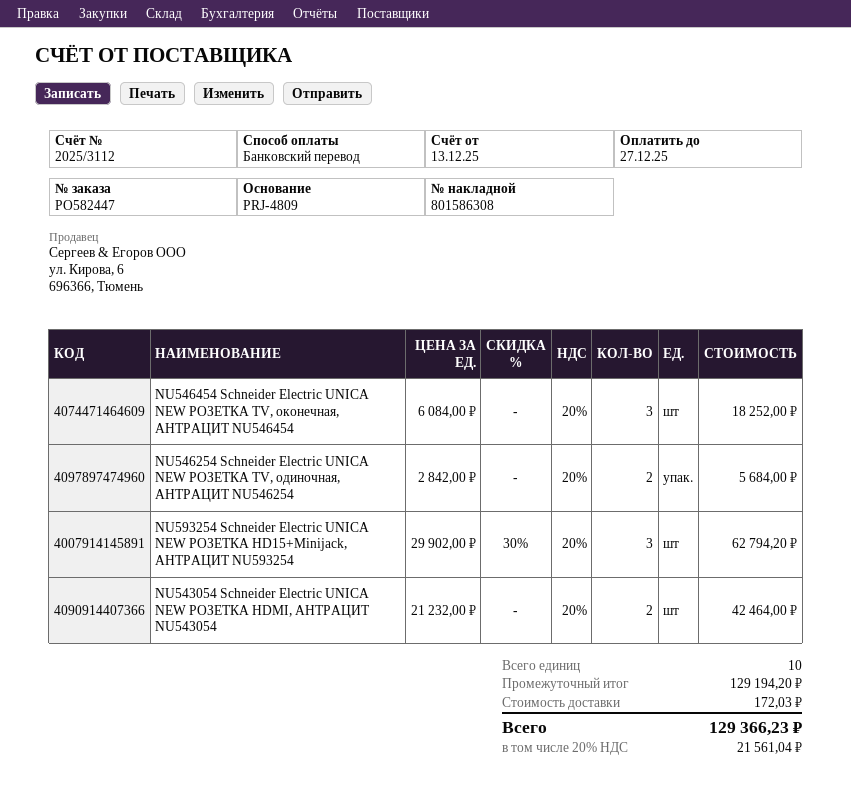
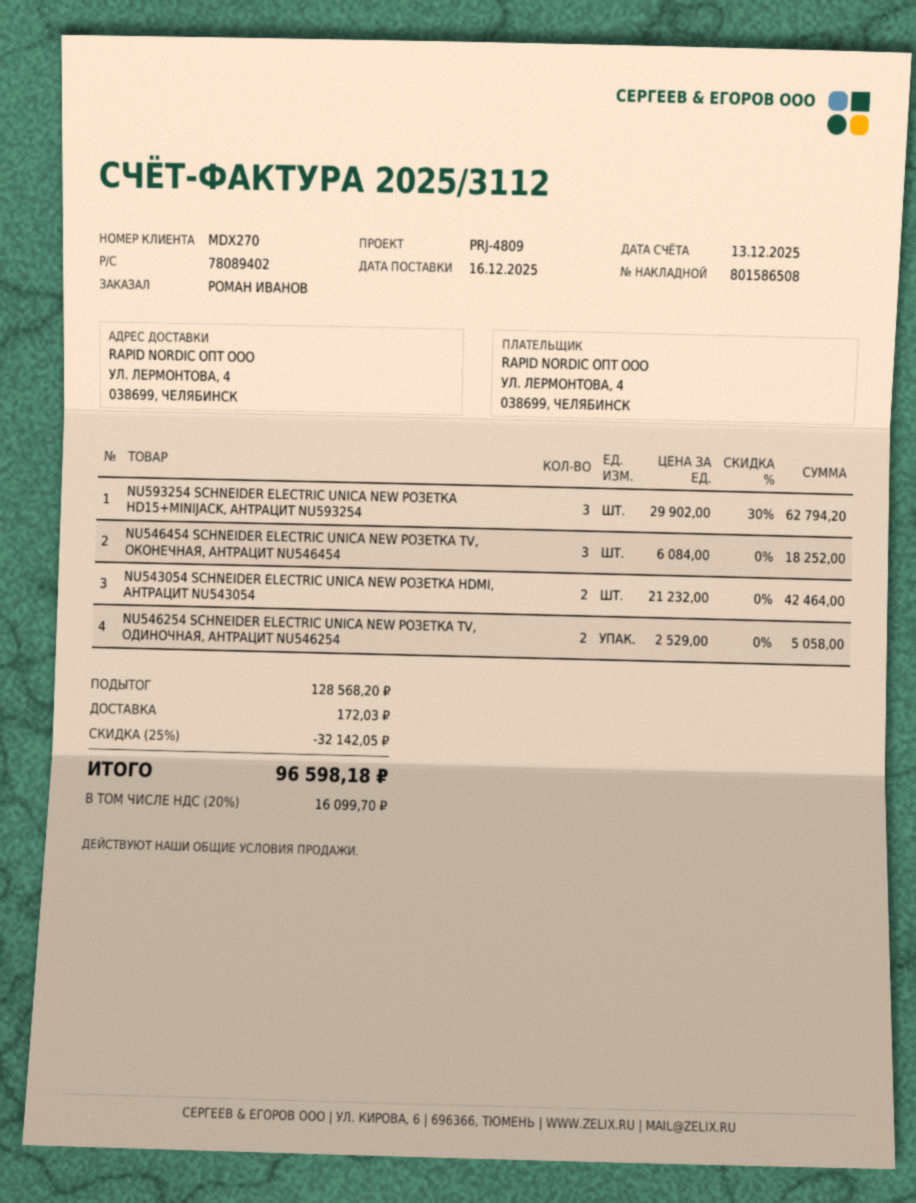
delivery note number: 801586308 -> 801586508
NU546254 Schneider Electric UNICA NEW РОЗЕТКА TV, одиночная, АНТРАЦИТ NU546254: 2 x 2842.00 = 5684.00 -> 2 x 2529.00 = 5058.00
subtotal: 129194.20 -> 128568.20
discount: none -> 25% = 32142.05
tax: 20% = 21561.04 -> 20% = 16099.70
total: 129366.23 -> 96598.18

